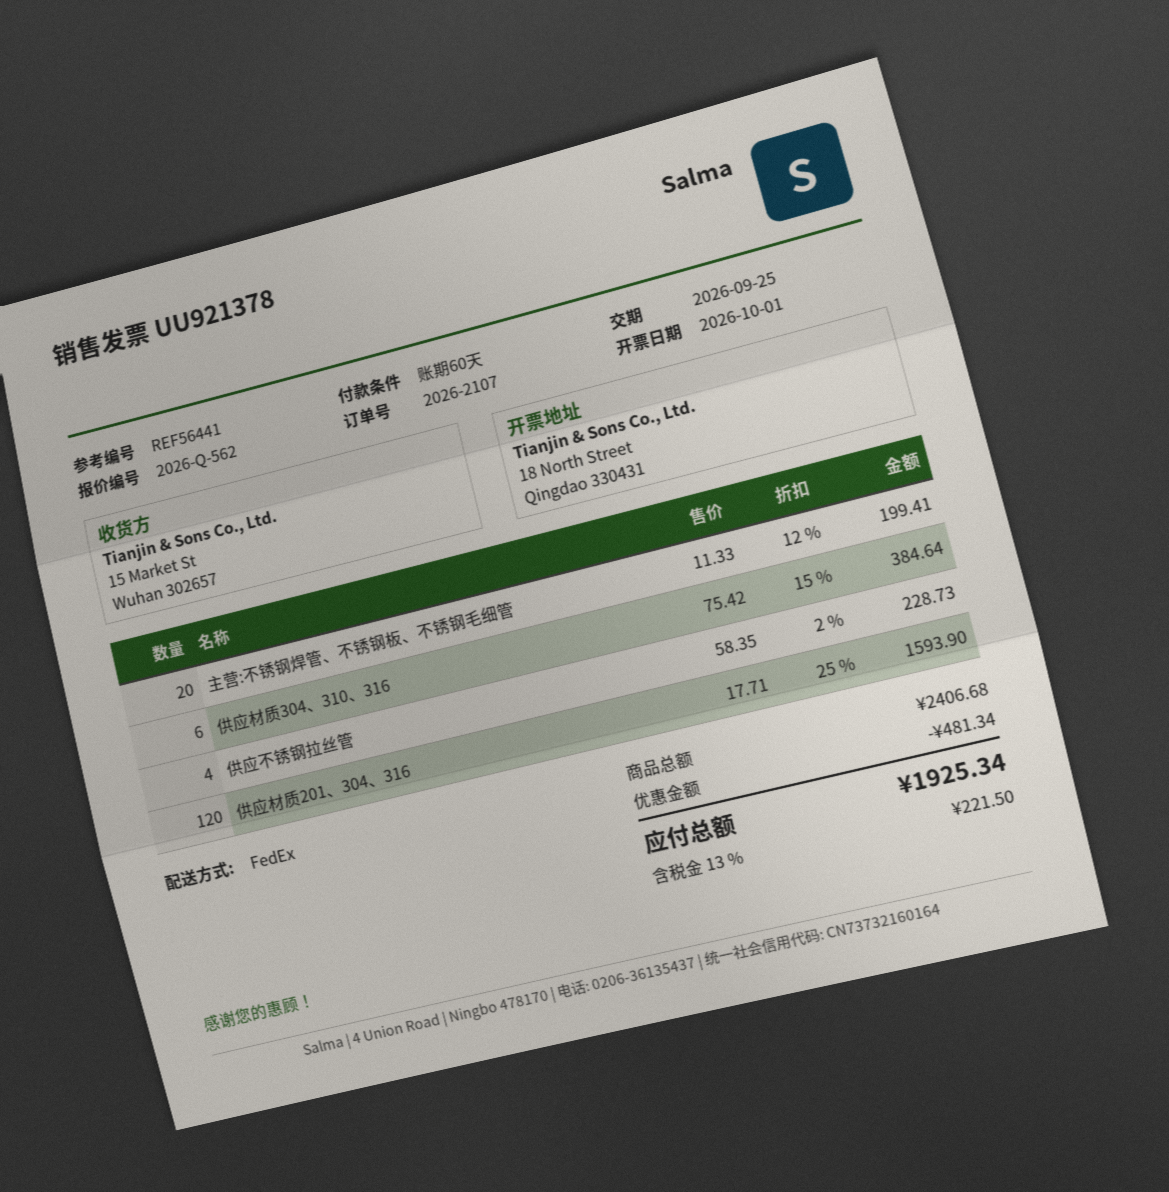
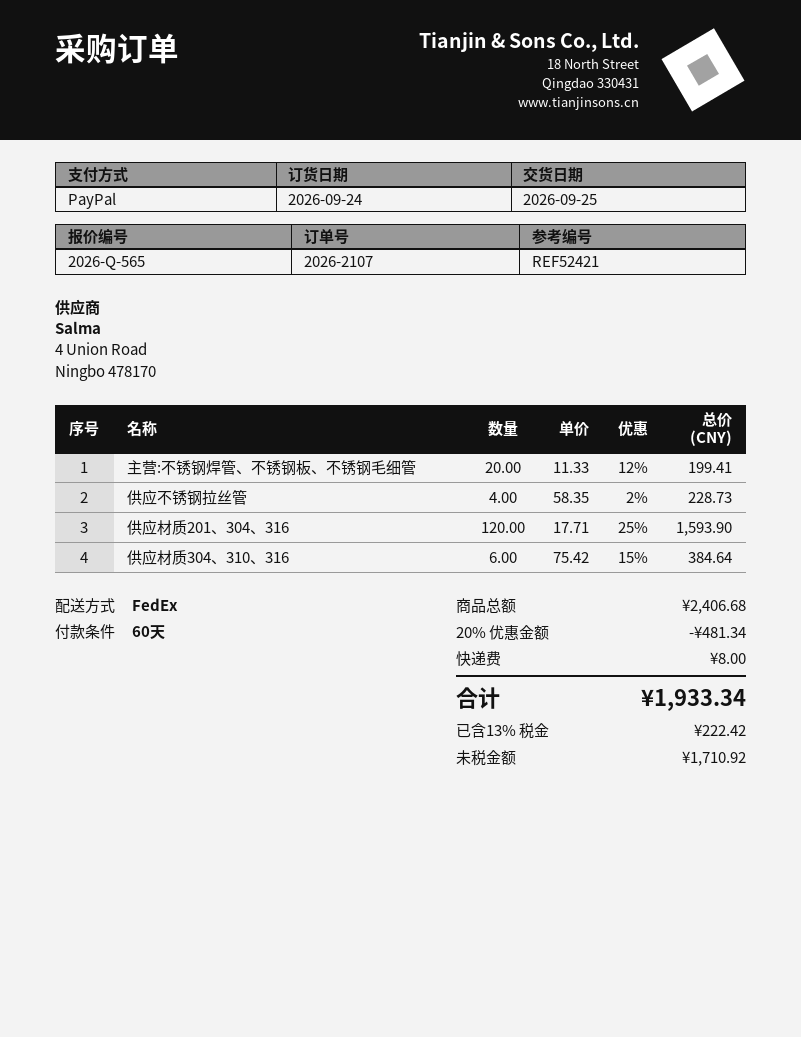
quote number: 2026-Q-562 -> 2026-Q-565
reference: REF56441 -> REF52421
shipping: none -> 8.00
tax: 13% = 221.50 -> 13% = 222.42
total: 1925.34 -> 1933.34

